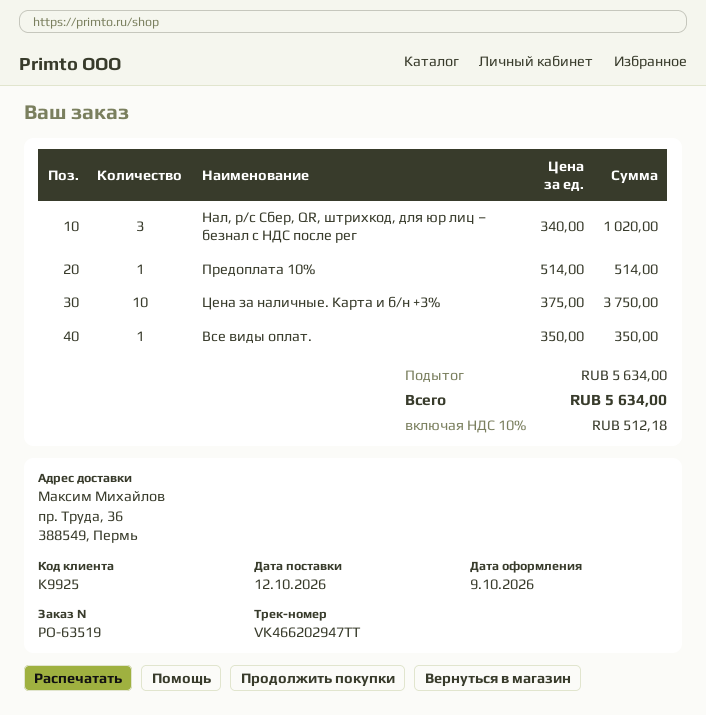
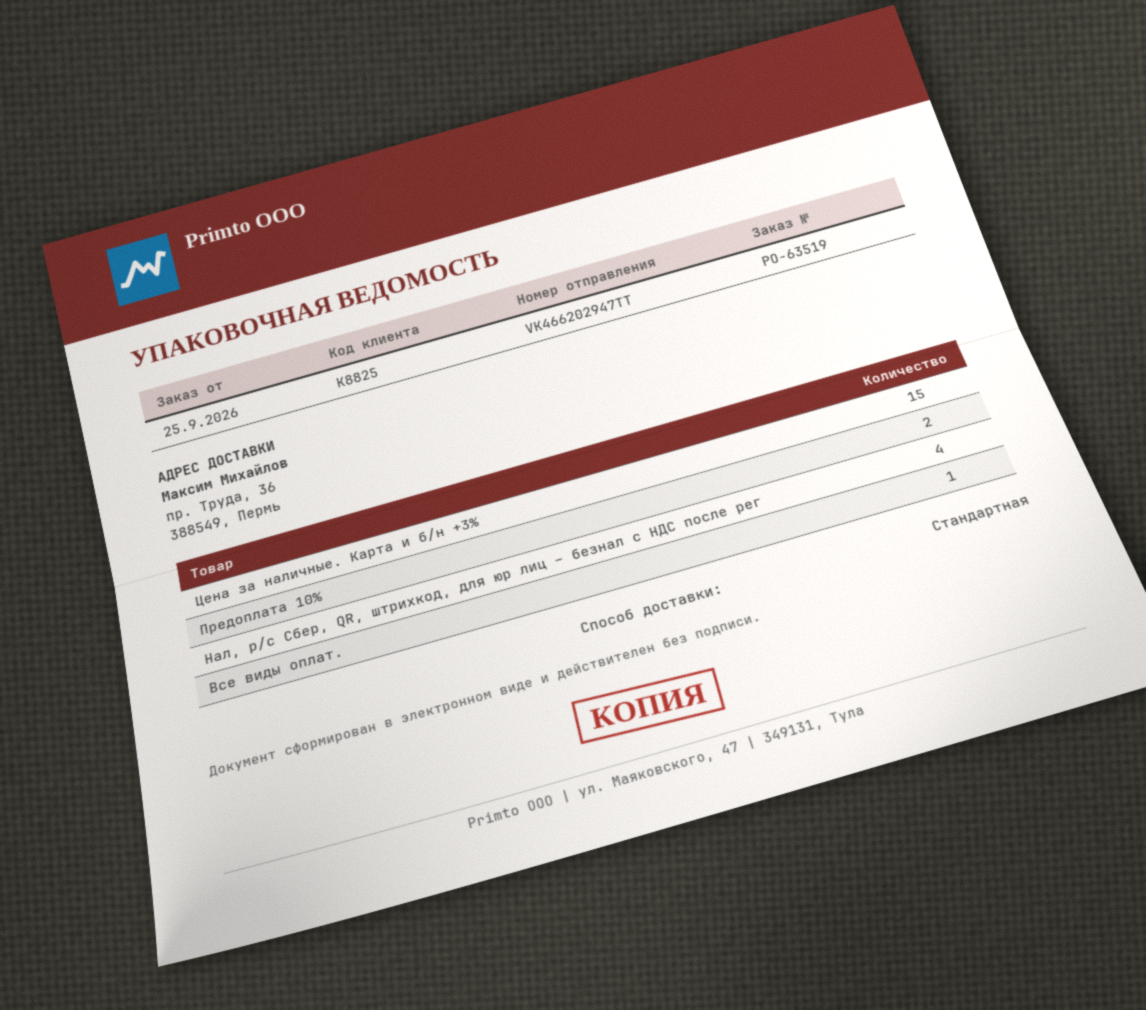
order date: 2026-10-09 -> 2026-09-25
customer number: K9925 -> K8825
Нал, р/с Сбер, QR, штрихкод, для юр лиц – безнал с НДС после рег: 3 -> 4
Предоплата 10%: 1 -> 2
Цена за наличные. Карта и б/н +3%: 10 -> 15

